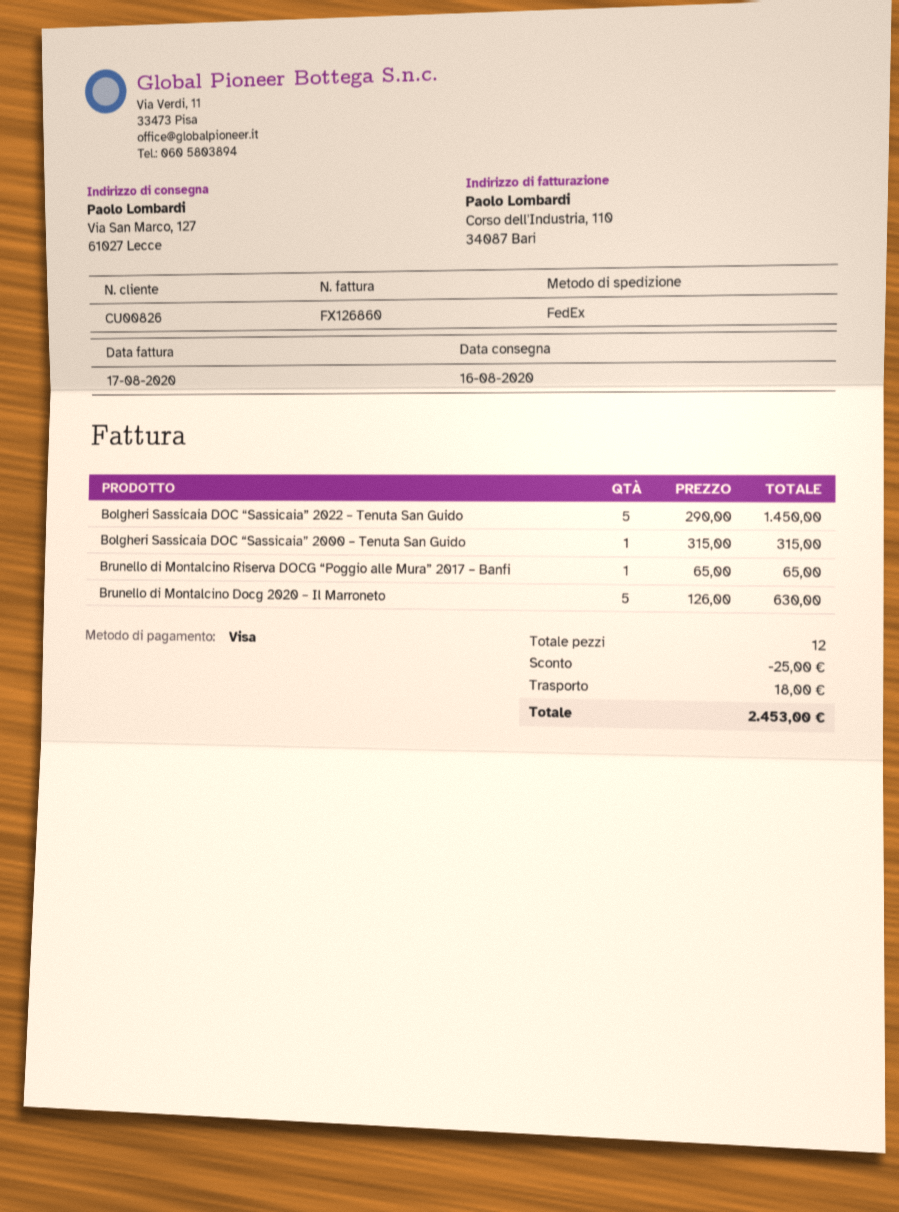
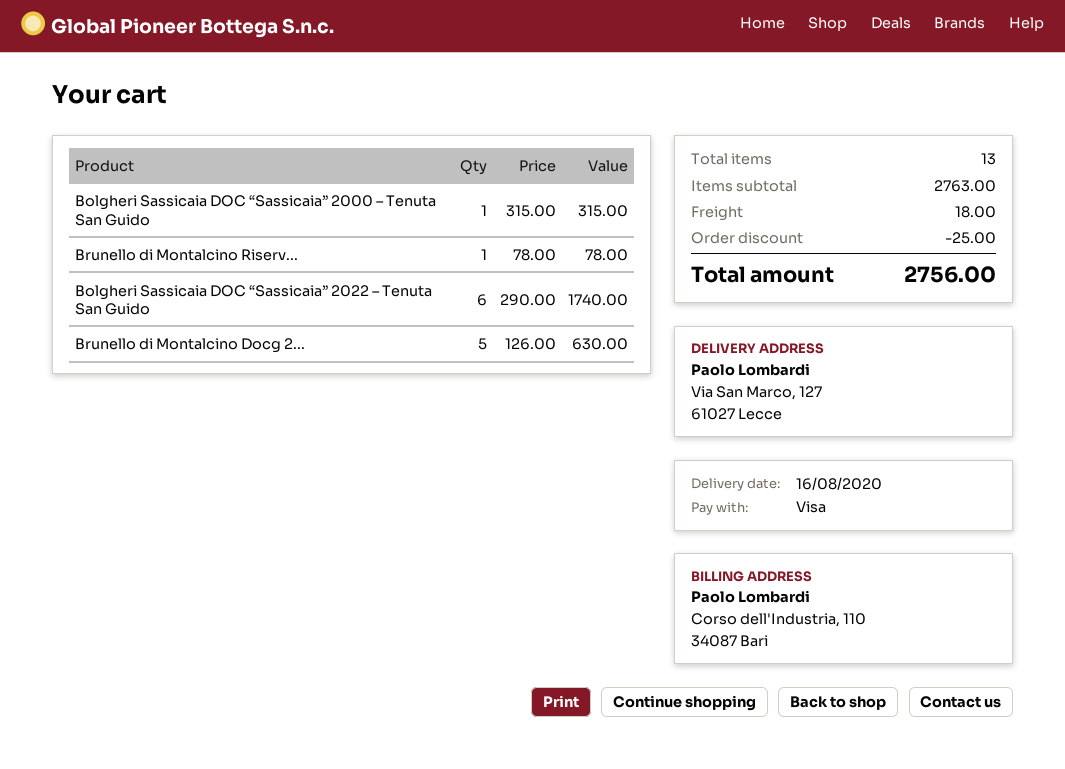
Bolgheri Sassicaia DOC “Sassicaia” 2022 – Tenuta San Guido: 5 x 290.00 = 1450.00 -> 6 x 290.00 = 1740.00
Brunello di Montalcino Riserva DOCG “Poggio alle Mura” 2017 – Banfi: 1 x 65.00 = 65.00 -> 1 x 78.00 = 78.00
total quantity: 12 -> 13
total: 2453.00 -> 2756.00

